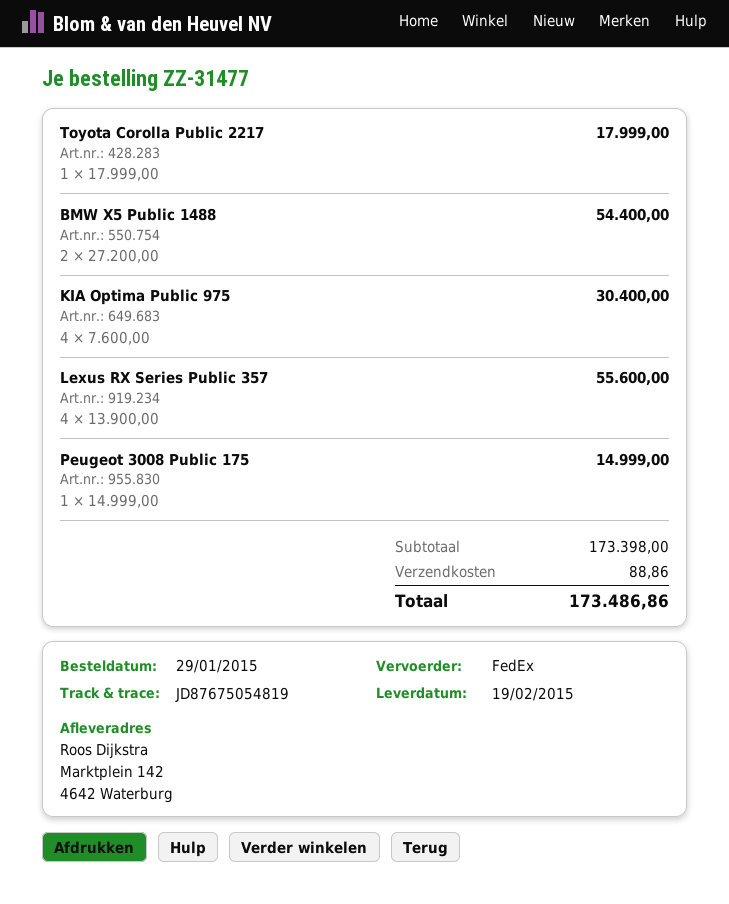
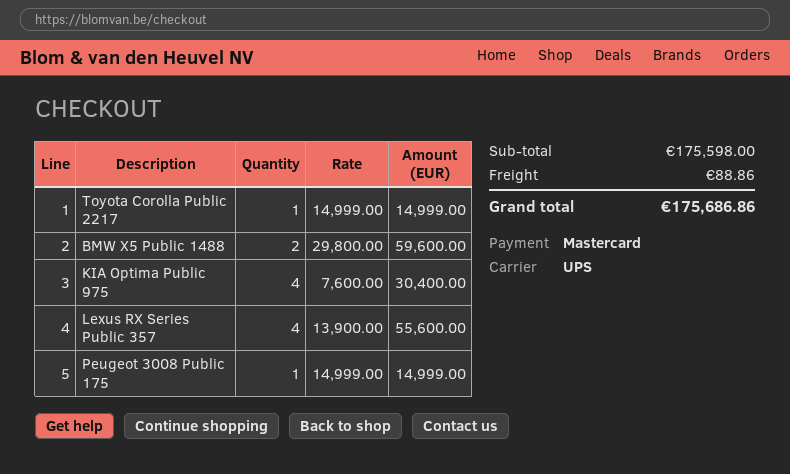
shipping method: FedEx -> UPS
Toyota Corolla Public 2217: 1 x 17999.00 = 17999.00 -> 1 x 14999.00 = 14999.00
BMW X5 Public 1488: 2 x 27200.00 = 54400.00 -> 2 x 29800.00 = 59600.00
subtotal: 173398.00 -> 175598.00
total: 173486.86 -> 175686.86

